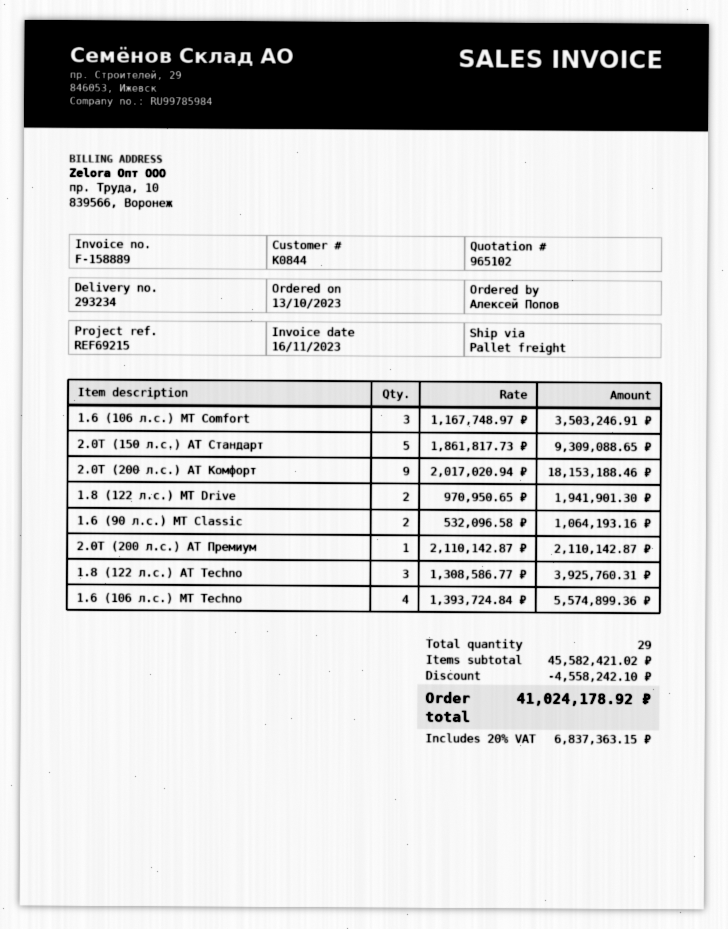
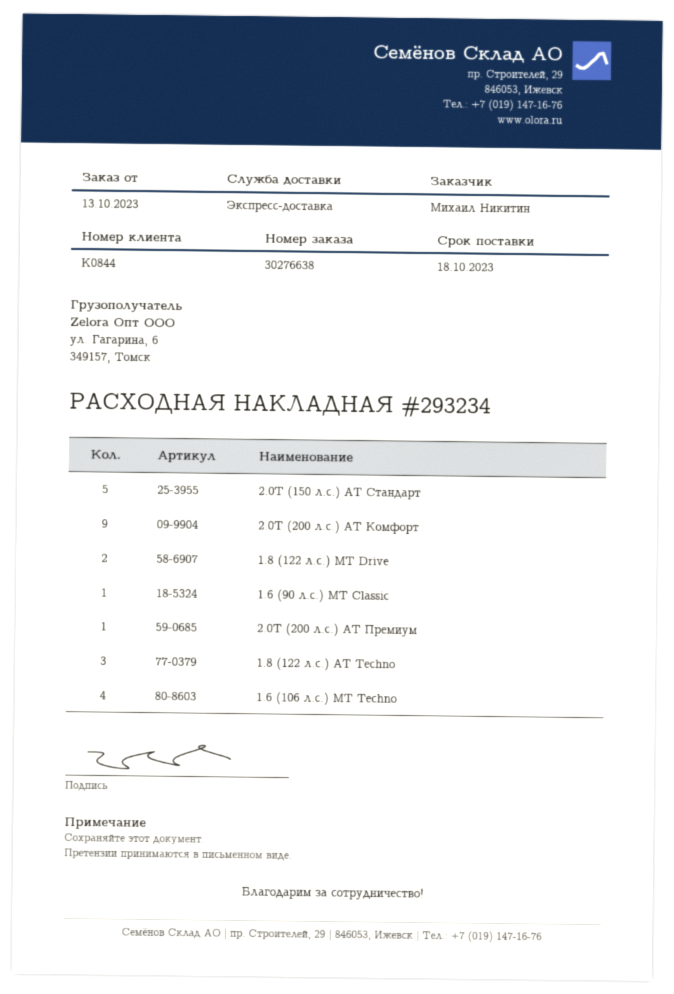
ordered by: Алексей Попов -> Михаил Никитин
shipping method: pallet freight -> express
1.6 (106 л.с.) MT Comfort: 3 -> none
1.6 (90 л.с.) MT Classic: 2 -> 1

